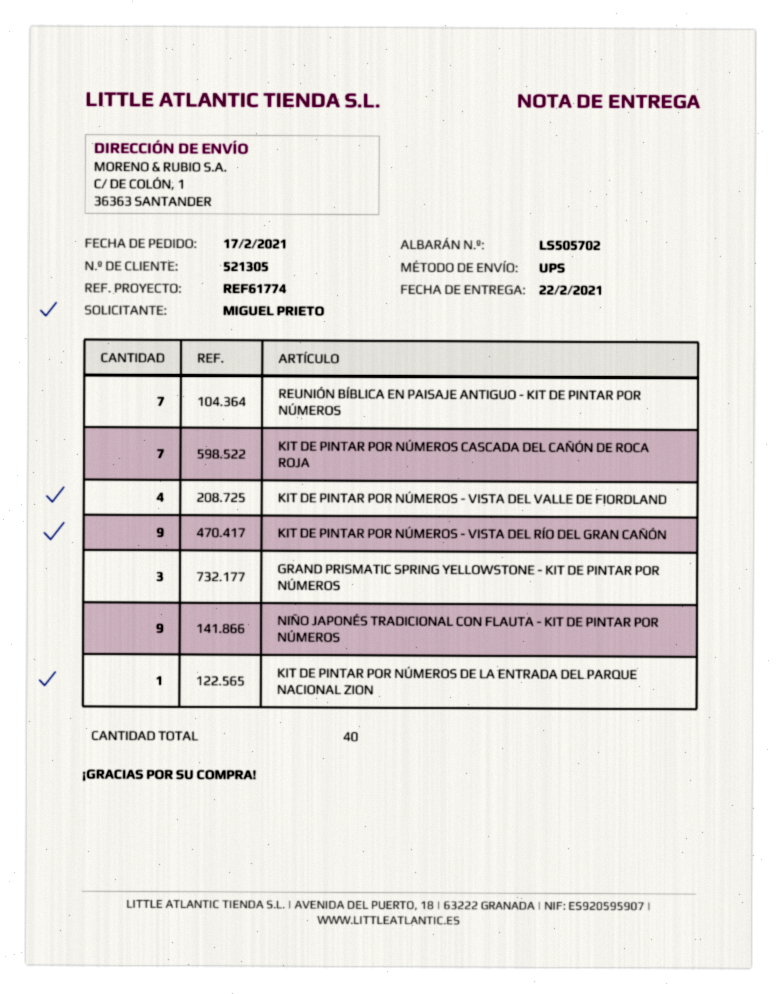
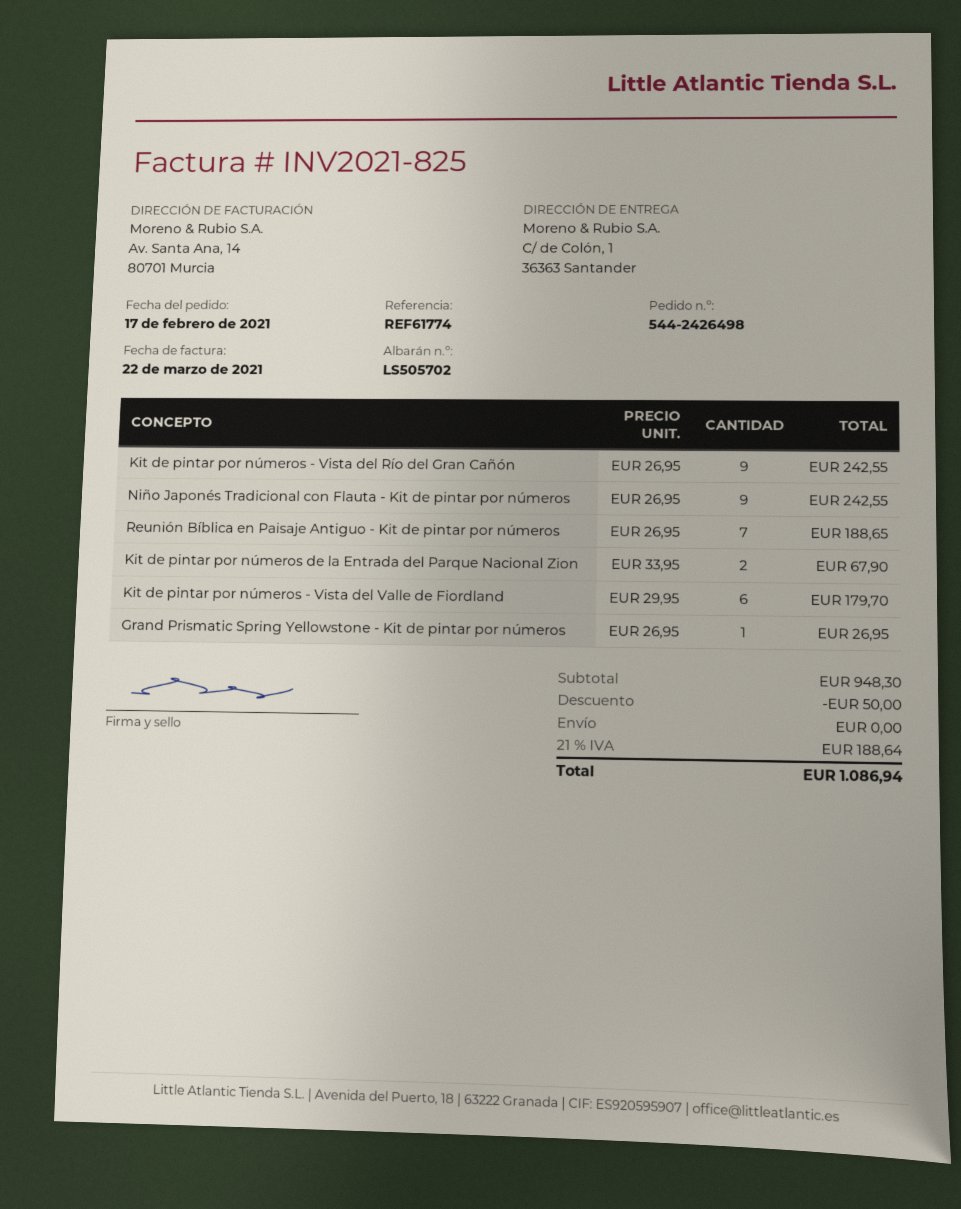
KIT DE PINTAR POR NÚMEROS CASCADA DEL CAÑÓN DE ROCA ROJA: 7 -> none
KIT DE PINTAR POR NÚMEROS - VISTA DEL VALLE DE FIORDLAND: 4 -> 6
GRAND PRISMATIC SPRING YELLOWSTONE - KIT DE PINTAR POR NÚMEROS: 3 -> 1
KIT DE PINTAR POR NÚMEROS DE LA ENTRADA DEL PARQUE NACIONAL ZION: 1 -> 2

